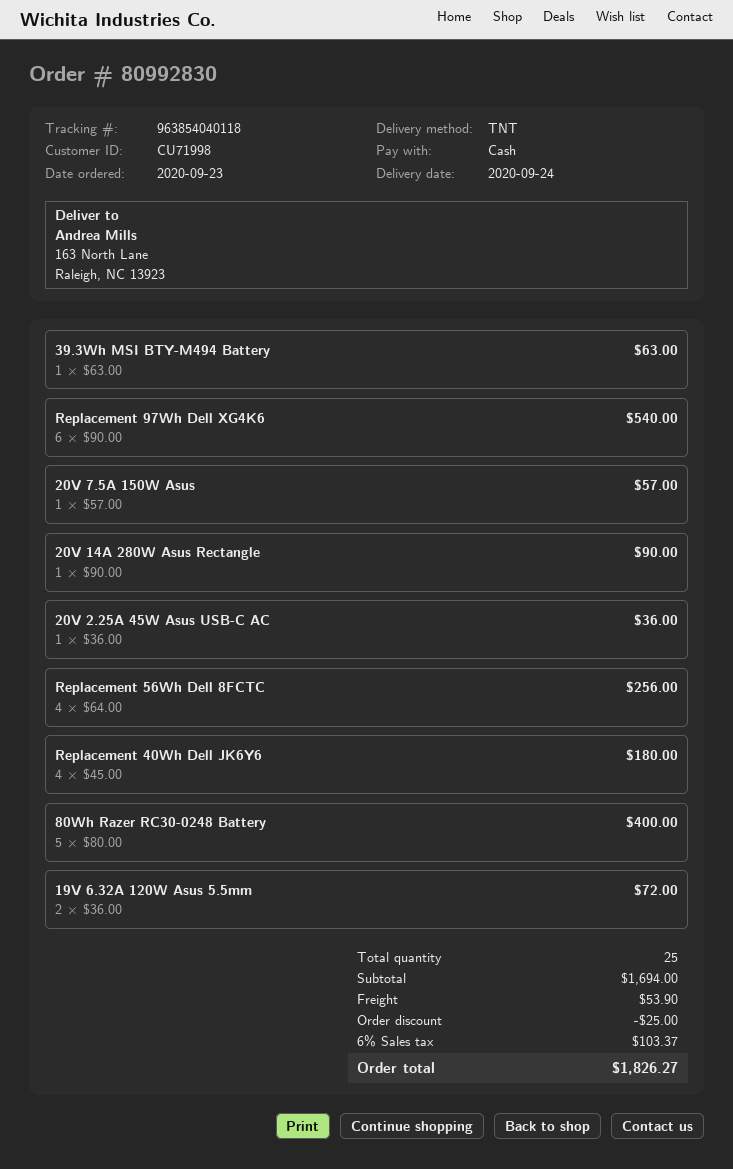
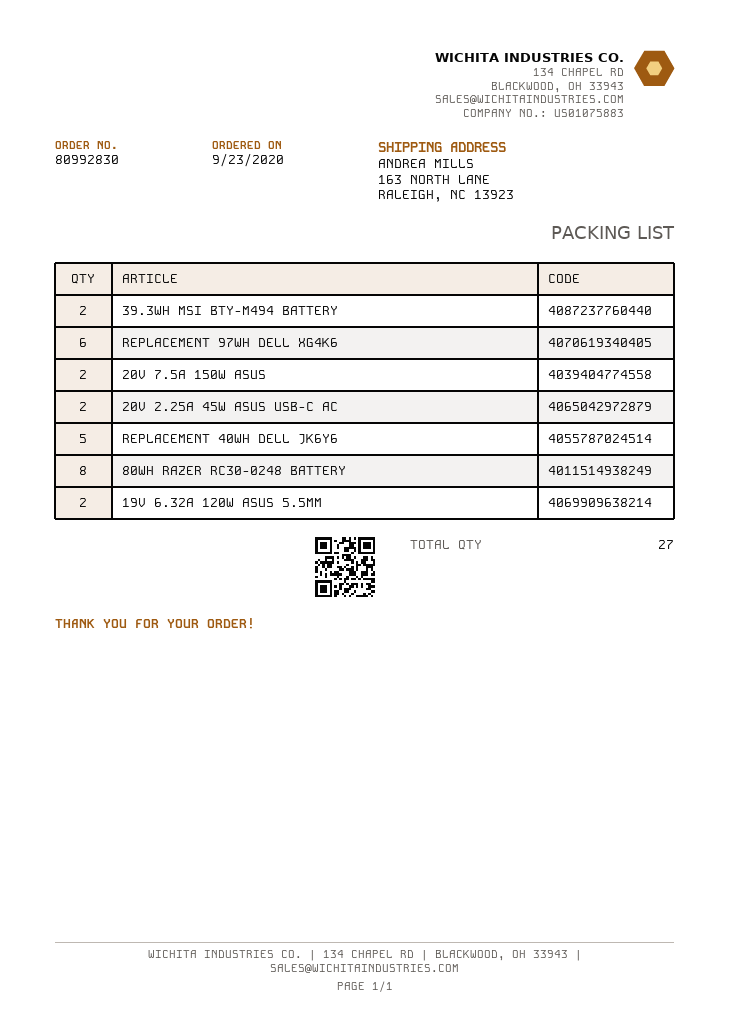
39.3Wh MSI BTY-M494 Battery: 1 -> 2
20V 7.5A 150W Asus: 1 -> 2
20V 14A 280W Asus Rectangle: 1 -> none
20V 2.25A 45W Asus USB-C AC: 1 -> 2
Replacement 56Wh Dell 8FCTC: 4 -> none
Replacement 40Wh Dell JK6Y6: 4 -> 5
80Wh Razer RC30-0248 Battery: 5 -> 8
total quantity: 25 -> 27

